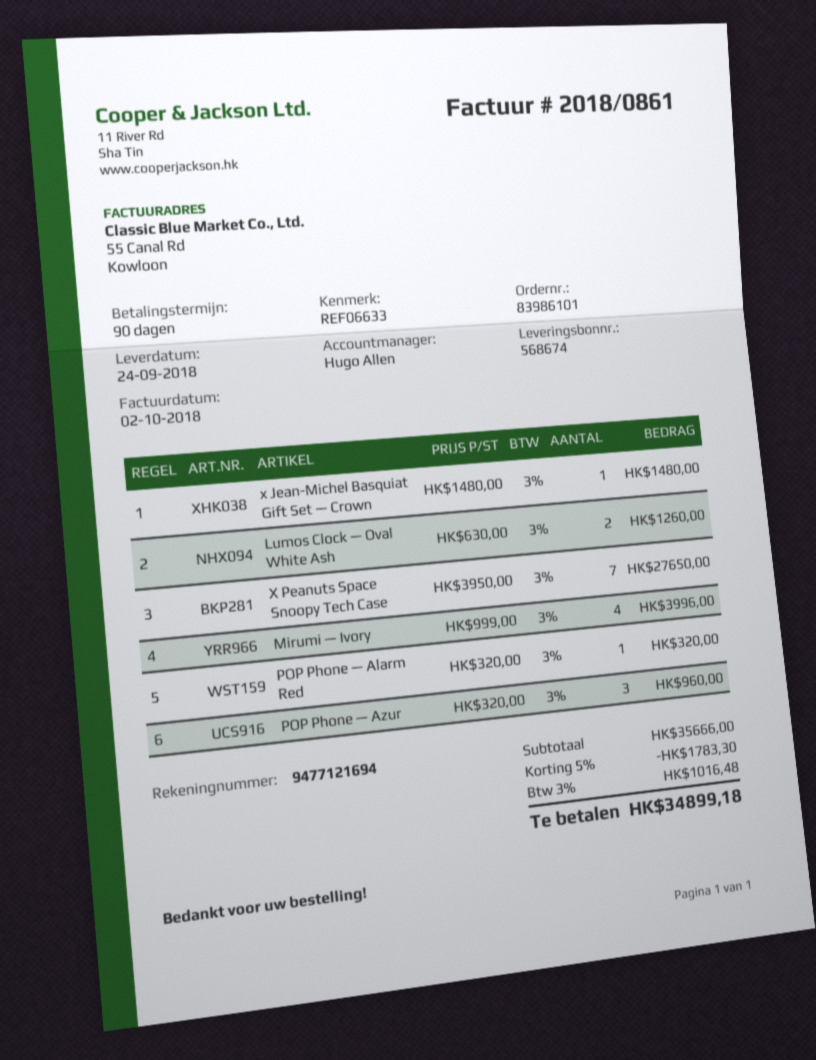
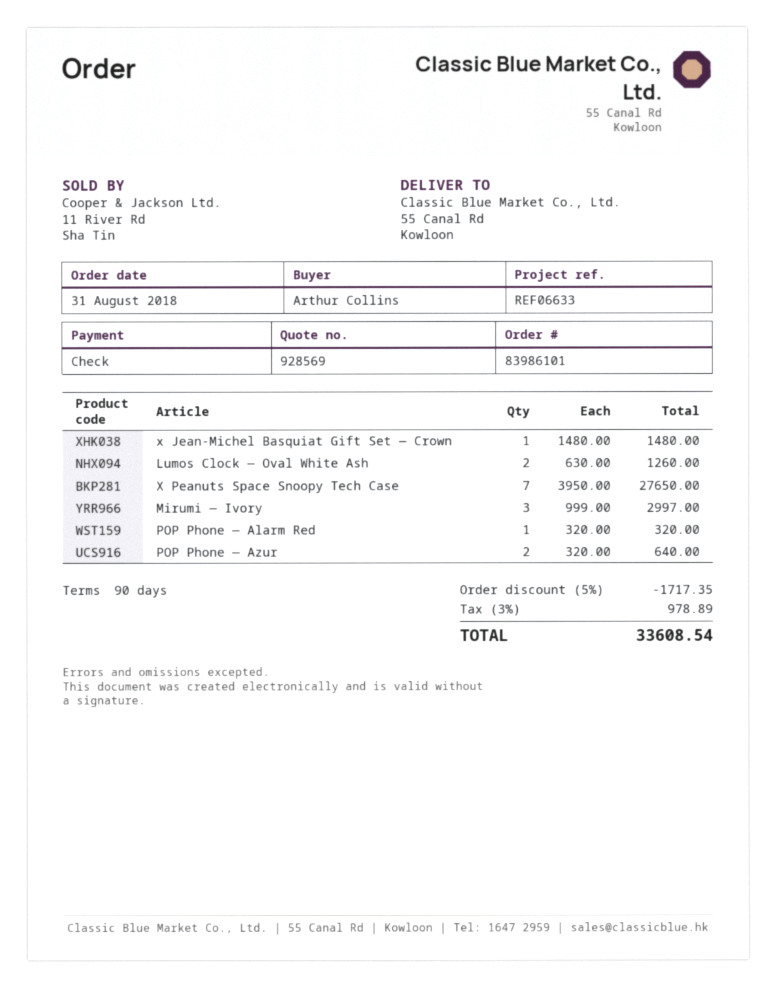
Mirumi — Ivory: 4 x 999.00 = 3996.00 -> 3 x 999.00 = 2997.00
POP Phone — Azur: 3 x 320.00 = 960.00 -> 2 x 320.00 = 640.00
discount: 5% = 1783.30 -> 5% = 1717.35
tax: 3% = 1016.48 -> 3% = 978.89
total: 34899.18 -> 33608.54

